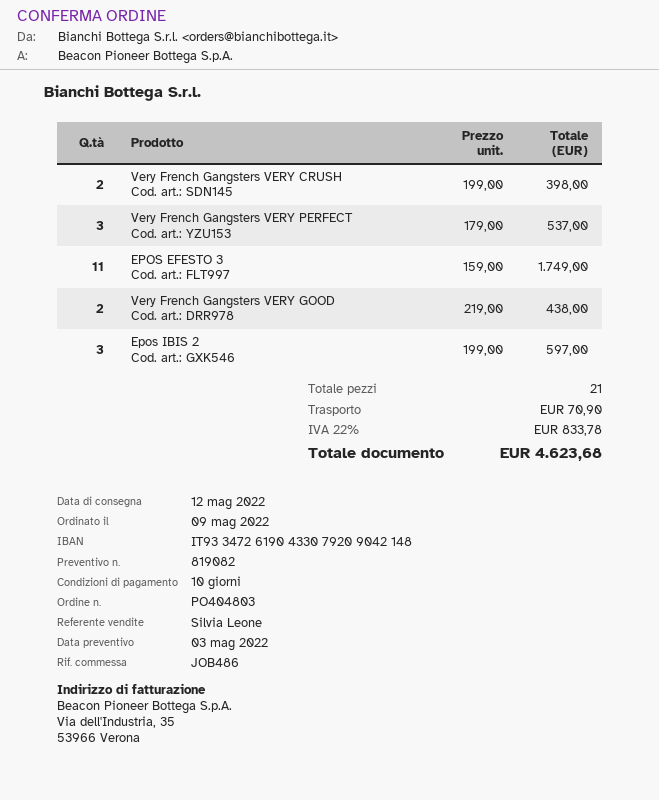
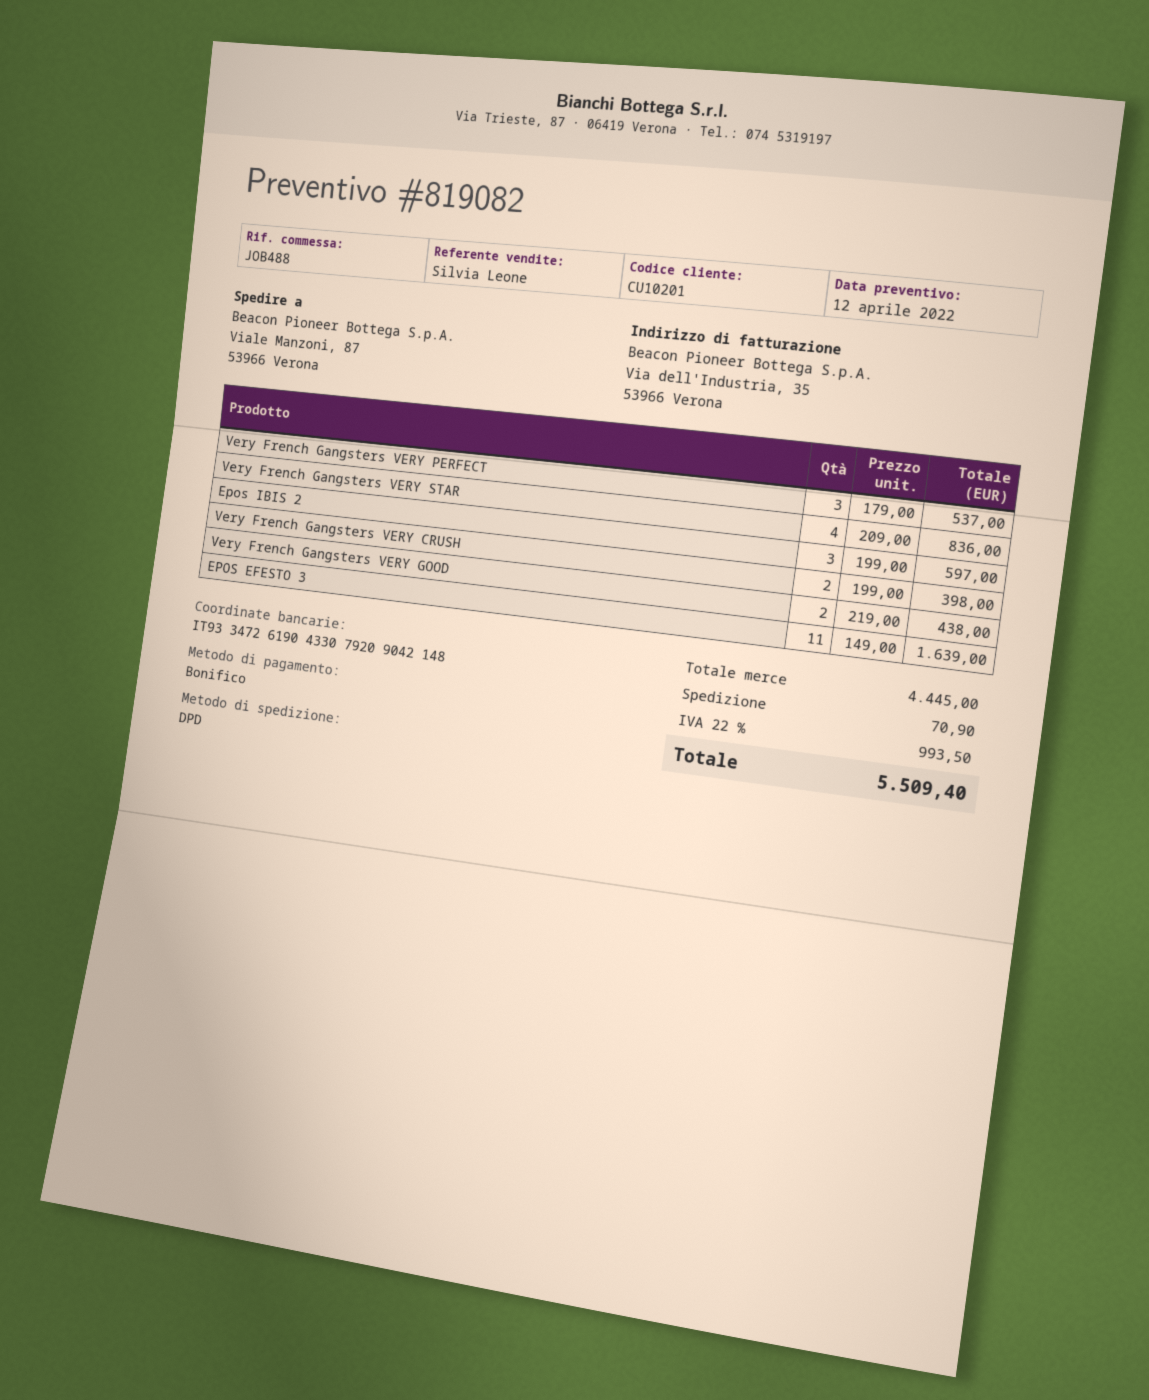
quote date: 2022-05-03 -> 2022-04-12
reference: JOB486 -> JOB488
EPOS EFESTO 3: 11 x 159.00 = 1749.00 -> 11 x 149.00 = 1639.00
Very French Gangsters VERY STAR: none -> 4 x 209.00 = 836.00
tax: 22% = 833.78 -> 22% = 993.50
total: 4623.68 -> 5509.40

